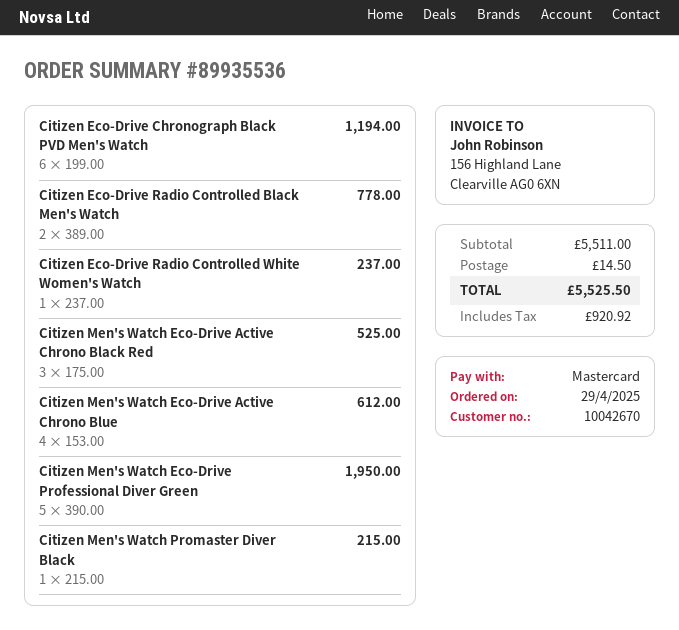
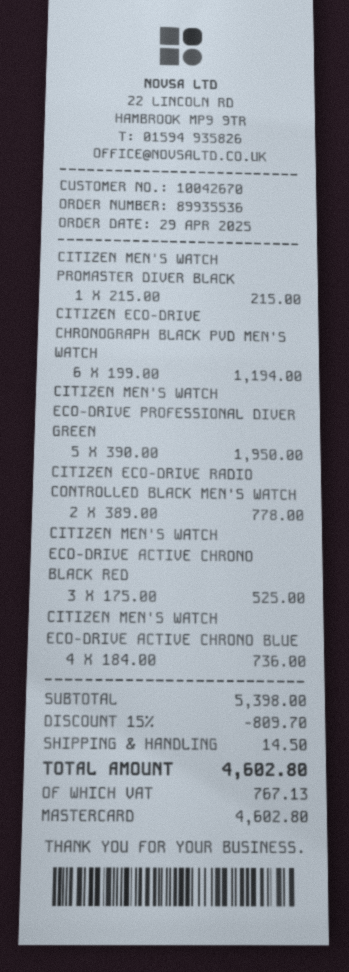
Citizen Eco-Drive Radio Controlled White Women's Watch: 1 x 237.00 = 237.00 -> none
Citizen Men's Watch Eco-Drive Active Chrono Blue: 4 x 153.00 = 612.00 -> 4 x 184.00 = 736.00
subtotal: 5511.00 -> 5398.00
discount: none -> 15% = 809.70
tax: 920.92 -> 767.13
total: 5525.50 -> 4602.80

